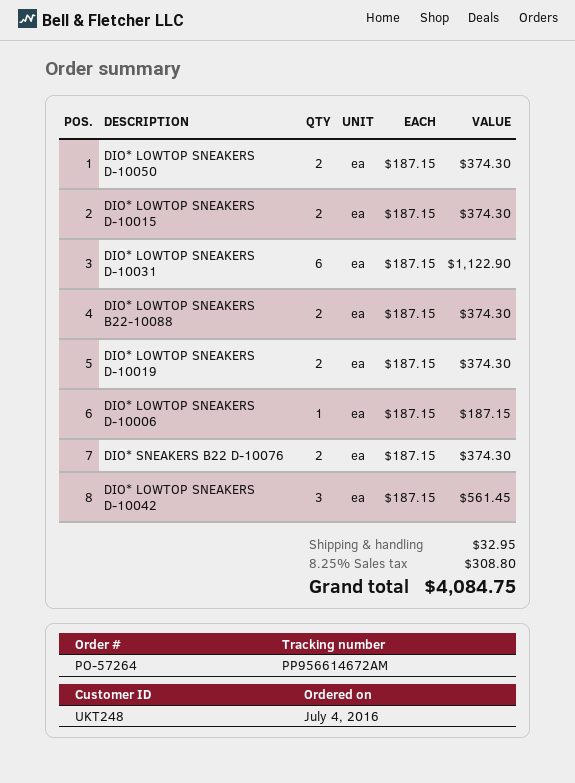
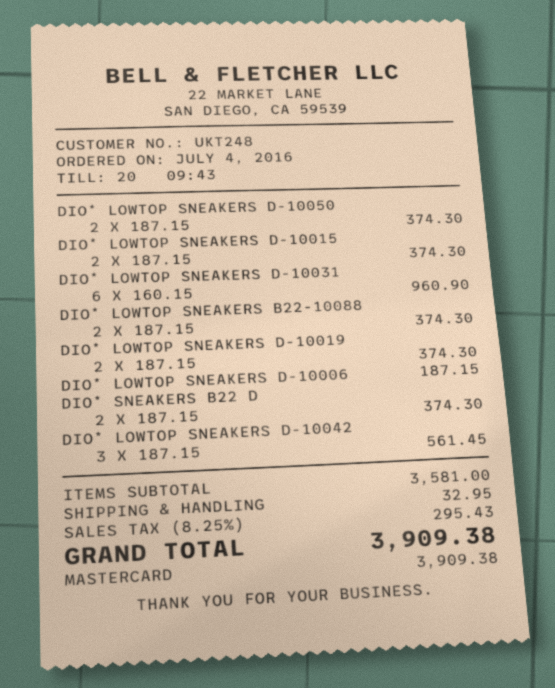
DIO* LOWTOP SNEAKERS D-10031: 6 x 187.15 = 1122.90 -> 6 x 160.15 = 960.90
tax: 8.25% = 308.80 -> 8.25% = 295.43
total: 4084.75 -> 3909.38

